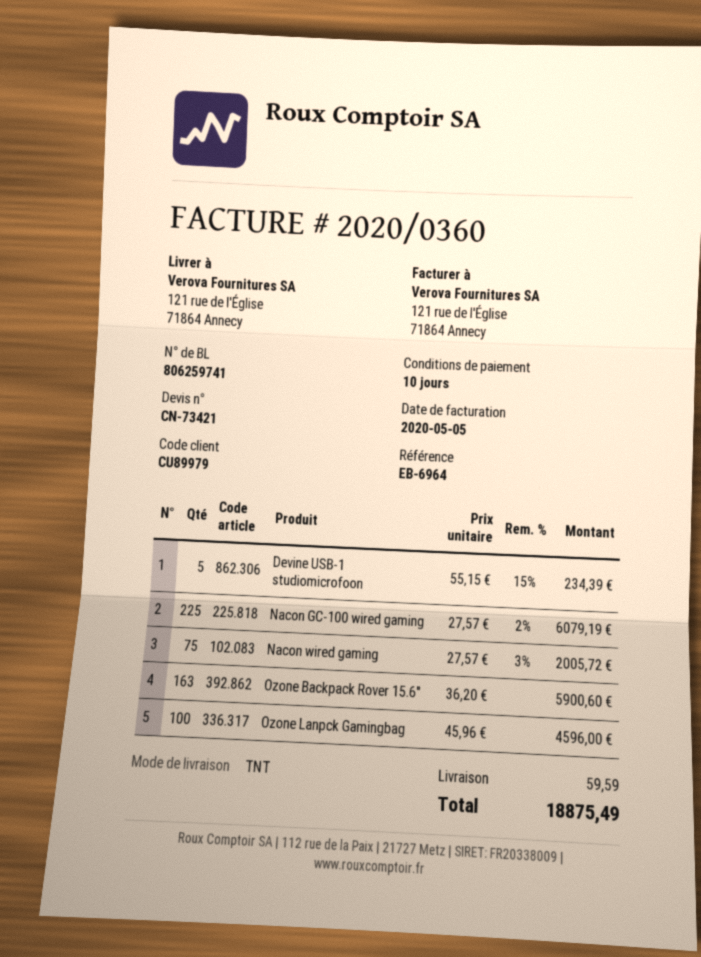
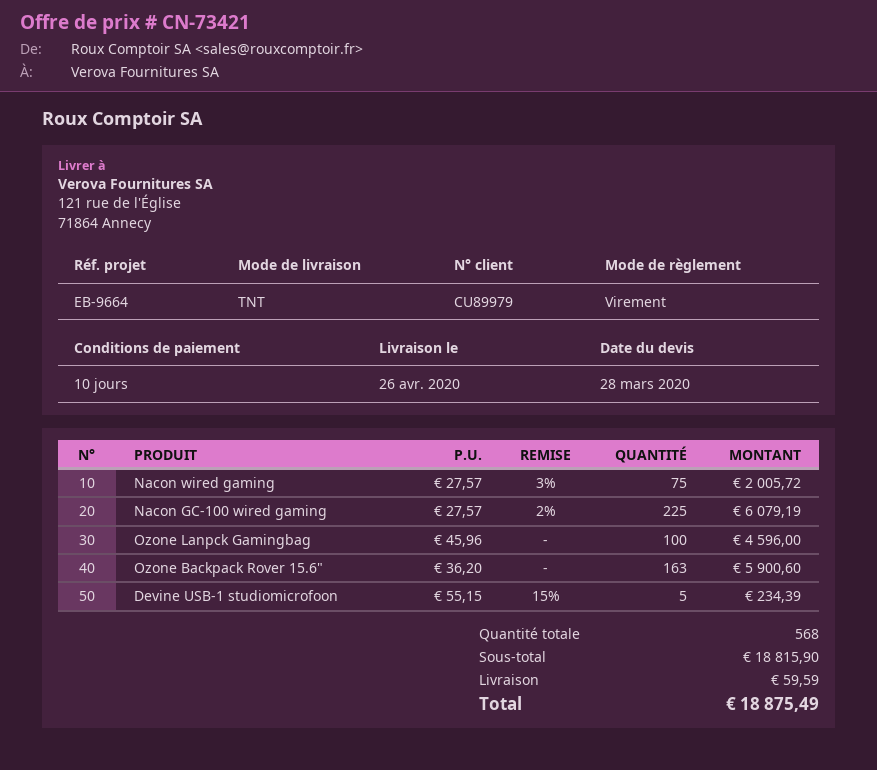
reference: EB-6964 -> EB-9664

